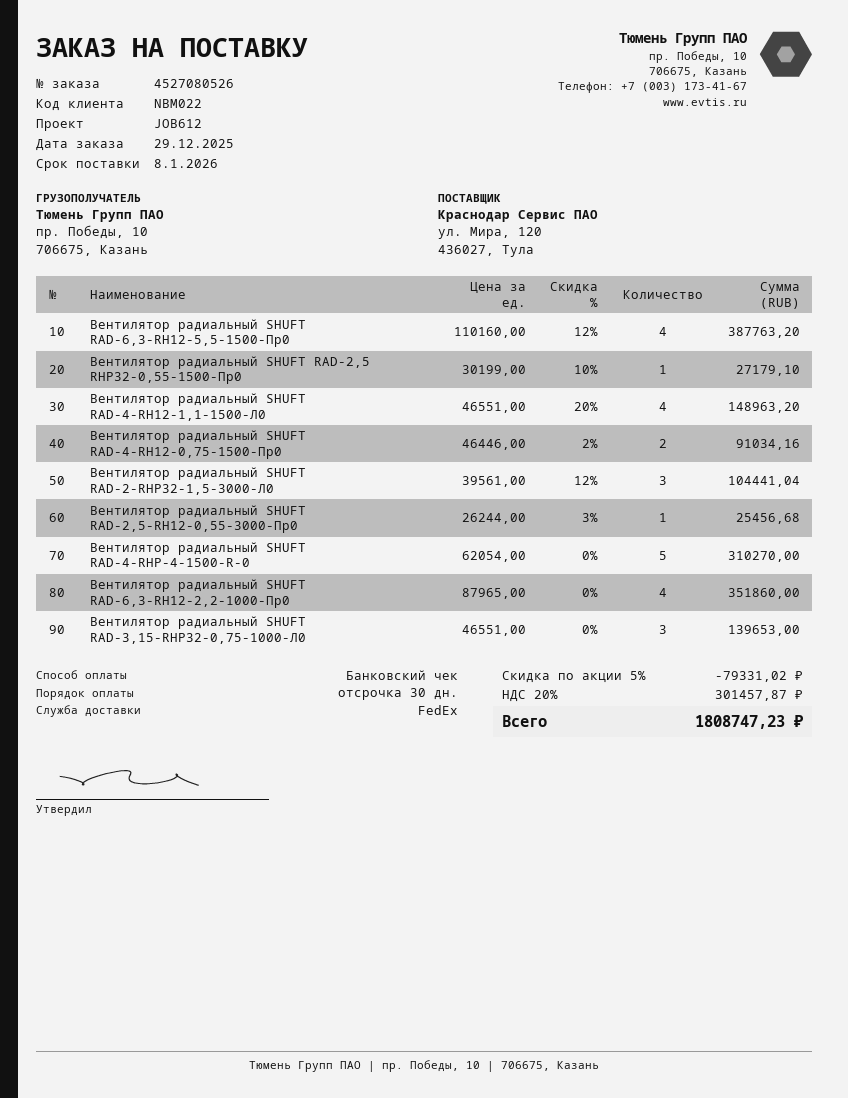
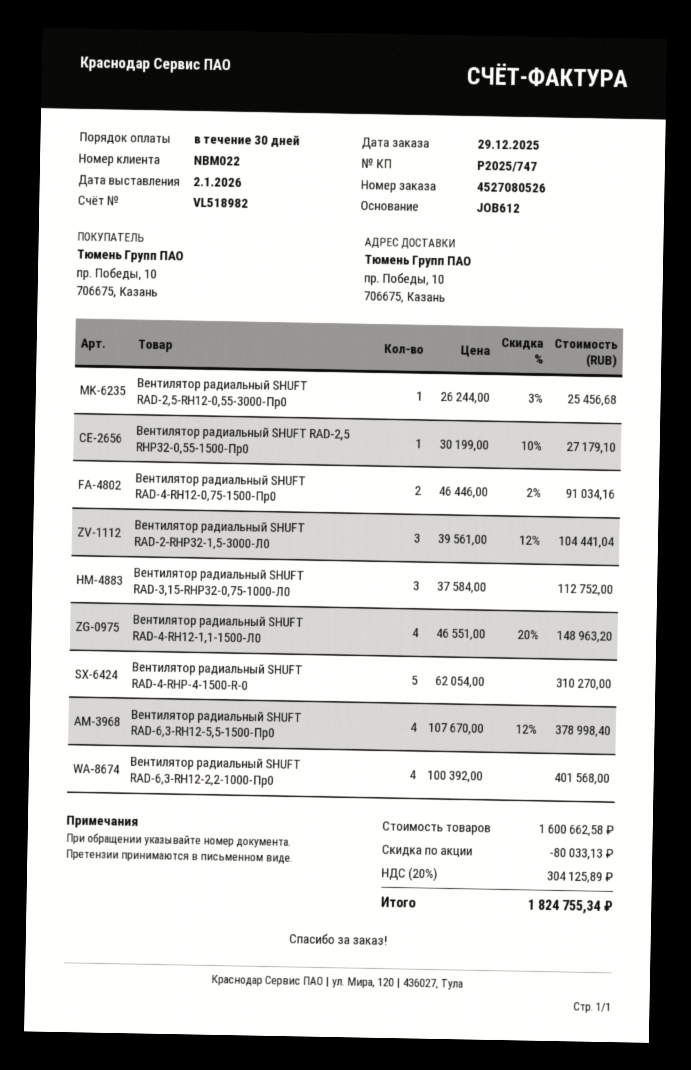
Вентилятор радиальный SHUFT RAD-6,3-RH12-5,5-1500-Пр0: 4 x 110160.00 - 12% = 387763.20 -> 4 x 107670.00 - 12% = 378998.40
Вентилятор радиальный SHUFT RAD-6,3-RH12-2,2-1000-Пр0: 4 x 87965.00 = 351860.00 -> 4 x 100392.00 = 401568.00
Вентилятор радиальный SHUFT RAD-3,15-RHP32-0,75-1000-Л0: 3 x 46551.00 = 139653.00 -> 3 x 37584.00 = 112752.00
discount: 79331.02 -> 80033.13
tax: 20% = 301457.87 -> 20% = 304125.89
total: 1808747.23 -> 1824755.34

